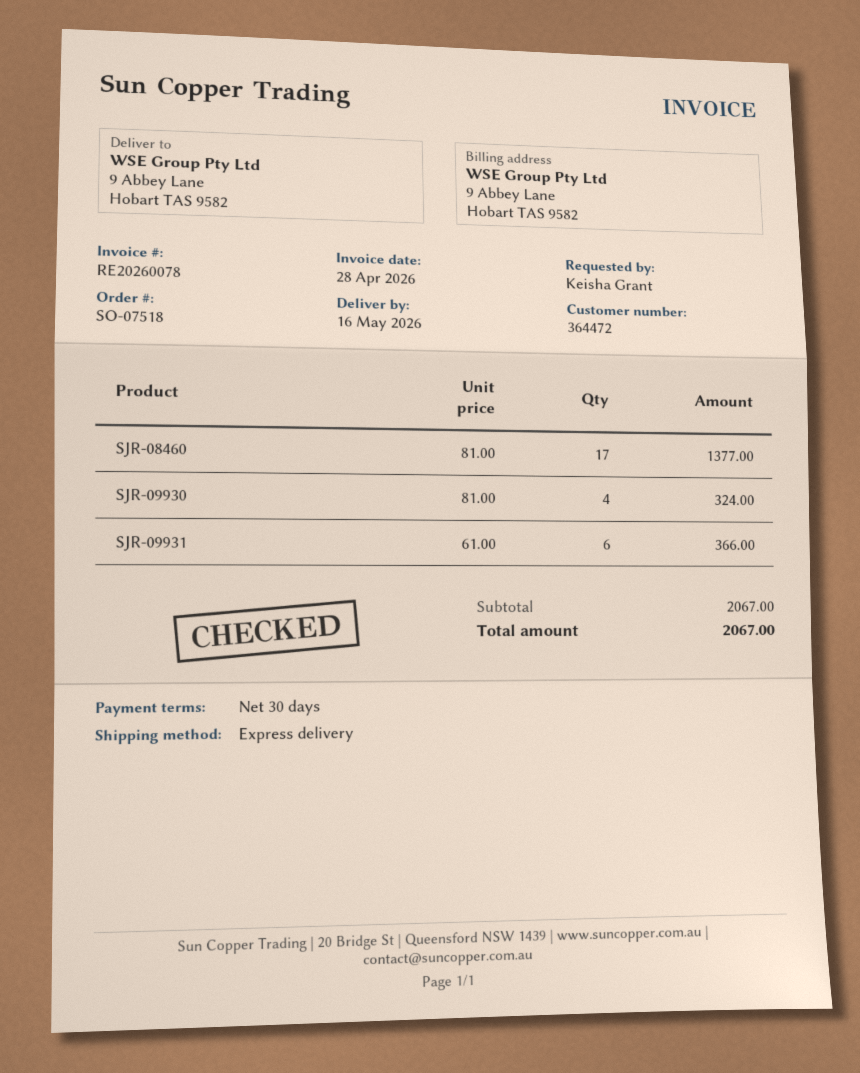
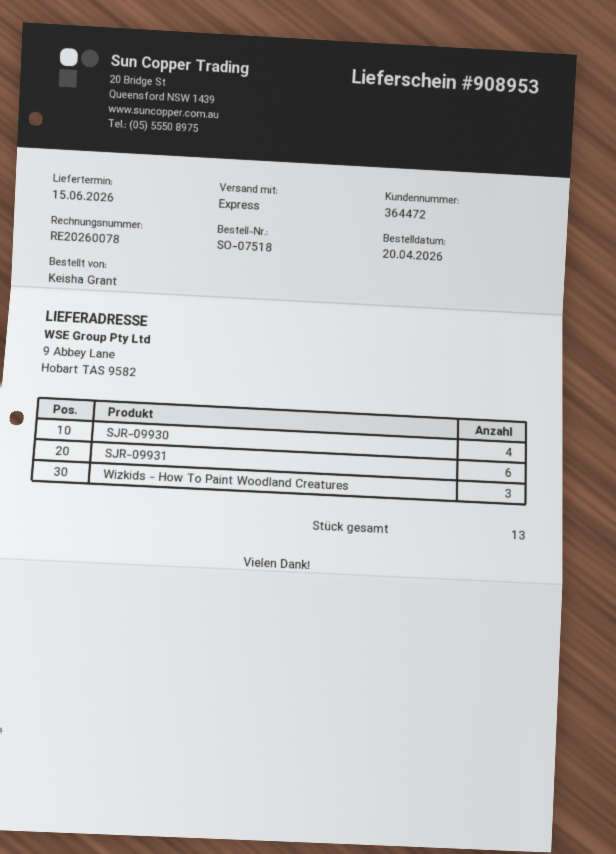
delivery date: 2026-05-16 -> 2026-06-15
SJR-08460: 17 -> none
Wizkids - How To Paint Woodland Creatures: none -> 3

